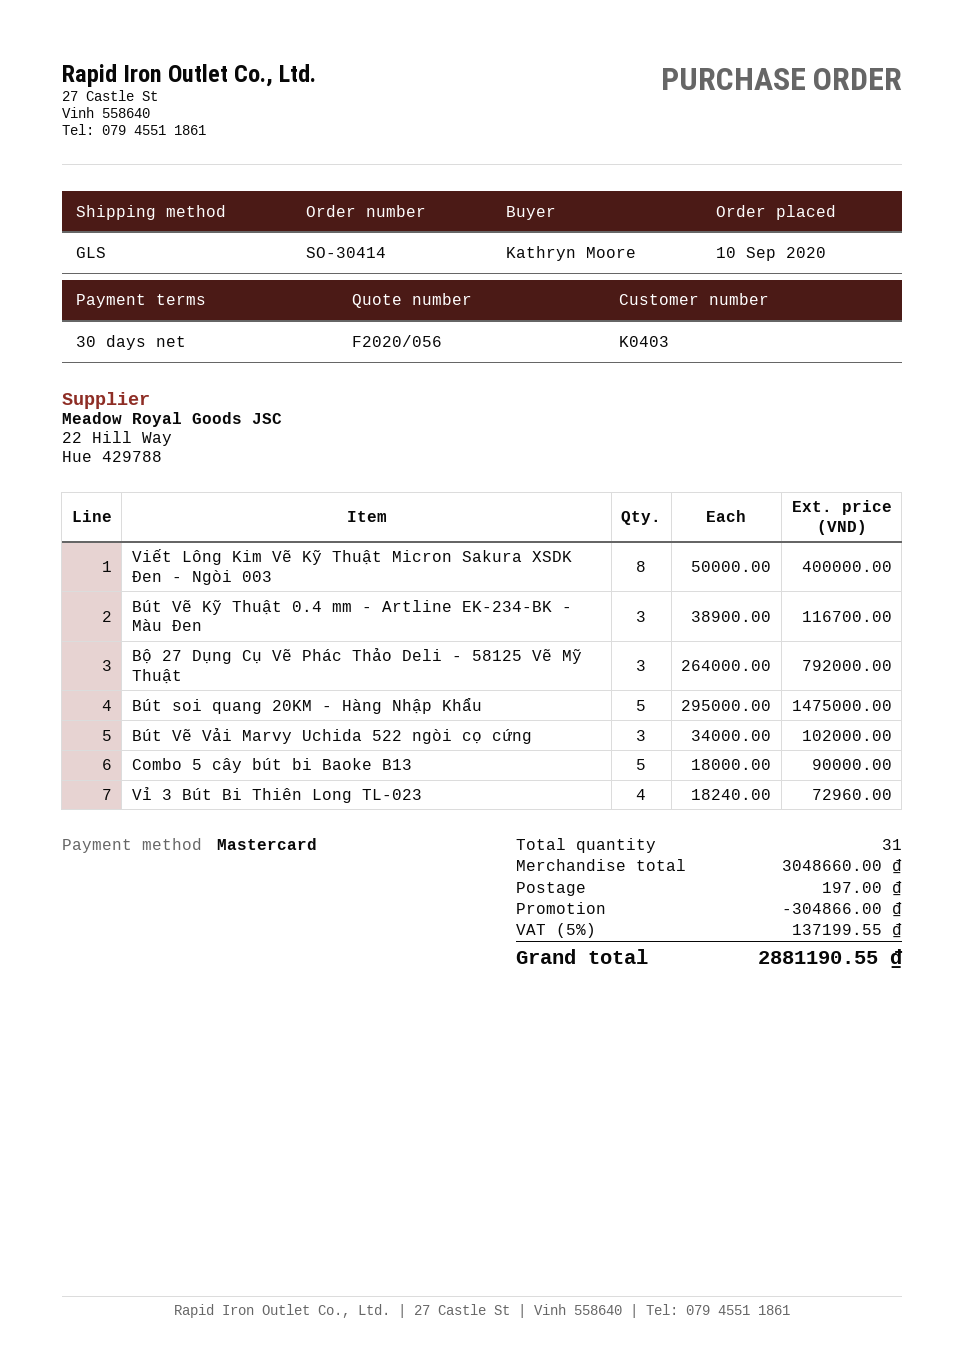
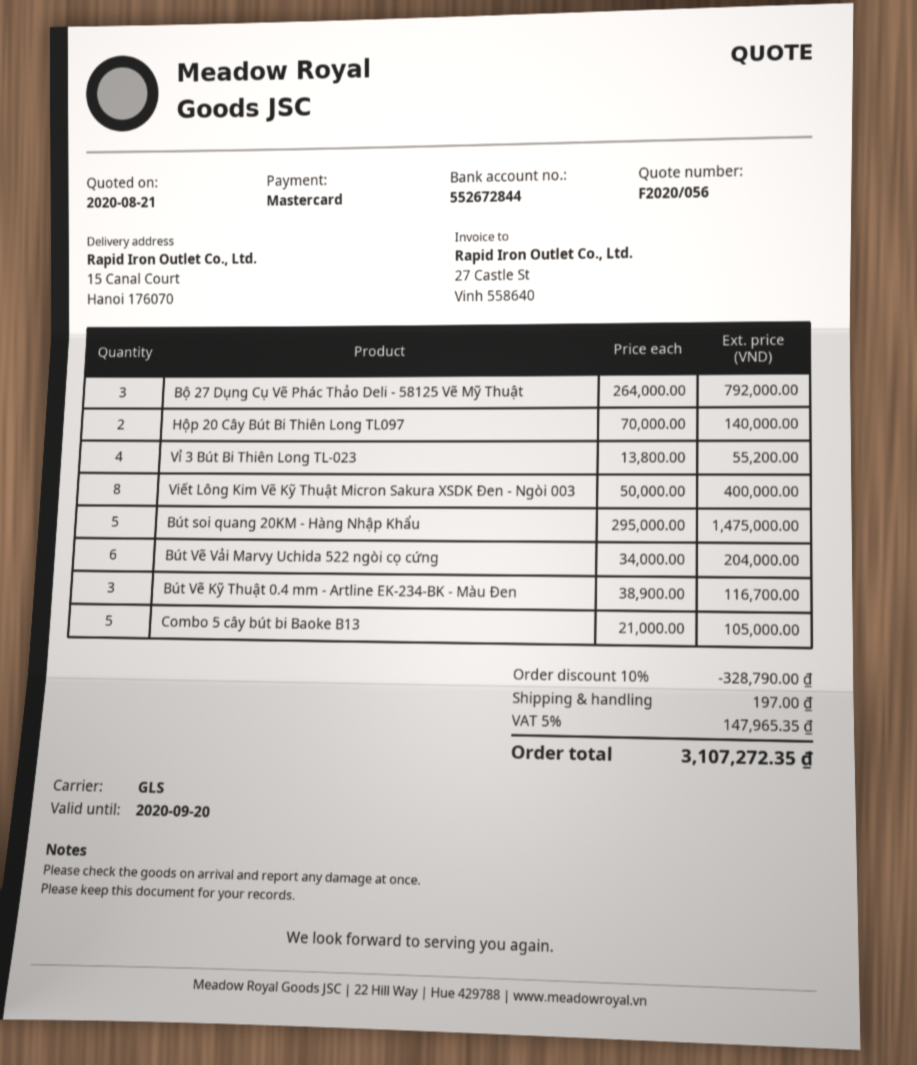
Bút Vẽ Vải Marvy Uchida 522 ngòi cọ cứng: 3 x 34000.00 = 102000.00 -> 6 x 34000.00 = 204000.00
Combo 5 cây bút bi Baoke B13: 5 x 18000.00 = 90000.00 -> 5 x 21000.00 = 105000.00
Vỉ 3 Bút Bi Thiên Long TL-023: 4 x 18240.00 = 72960.00 -> 4 x 13800.00 = 55200.00
Hộp 20 Cây Bút Bi Thiên Long TL097: none -> 2 x 70000.00 = 140000.00
discount: 304866.00 -> 328790.00
tax: 5% = 137199.55 -> 5% = 147965.35
total: 2881190.55 -> 3107272.35

